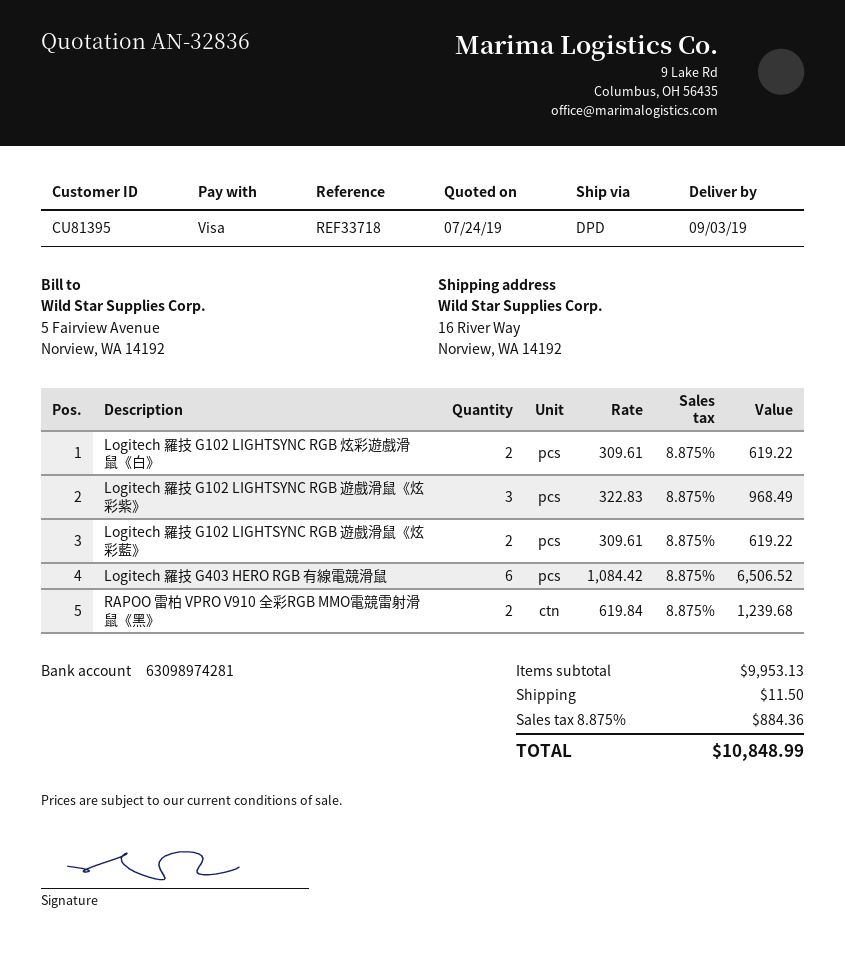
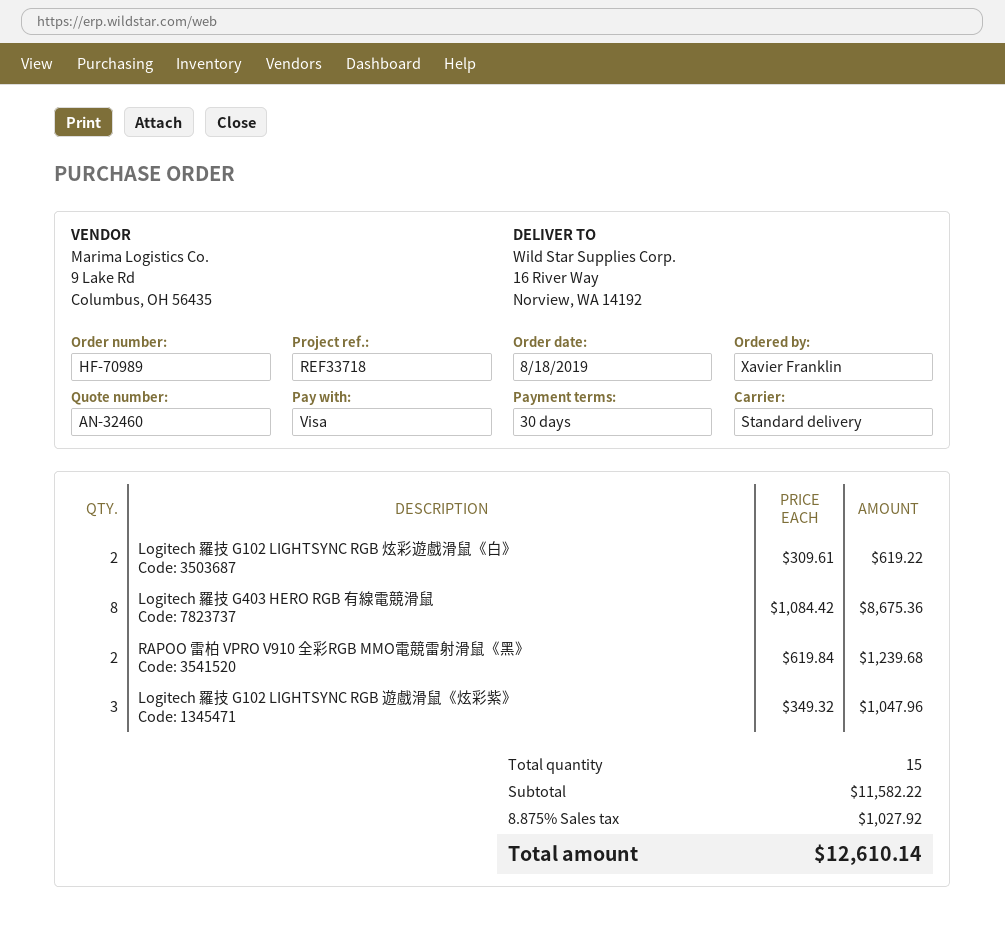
quote number: AN-32836 -> AN-32460
shipping method: DPD -> standard
Logitech 羅技 G102 LIGHTSYNC RGB 遊戲滑鼠《炫彩紫》: 3 x 322.83 = 968.49 -> 3 x 349.32 = 1047.96
Logitech 羅技 G102 LIGHTSYNC RGB 遊戲滑鼠《炫彩藍》: 2 x 309.61 = 619.22 -> none
Logitech 羅技 G403 HERO RGB 有線電競滑鼠: 6 x 1084.42 = 6506.52 -> 8 x 1084.42 = 8675.36
subtotal: 9953.13 -> 11582.22
shipping: 11.50 -> none
tax: 8.875% = 884.36 -> 8.875% = 1027.92
total: 10848.99 -> 12610.14

